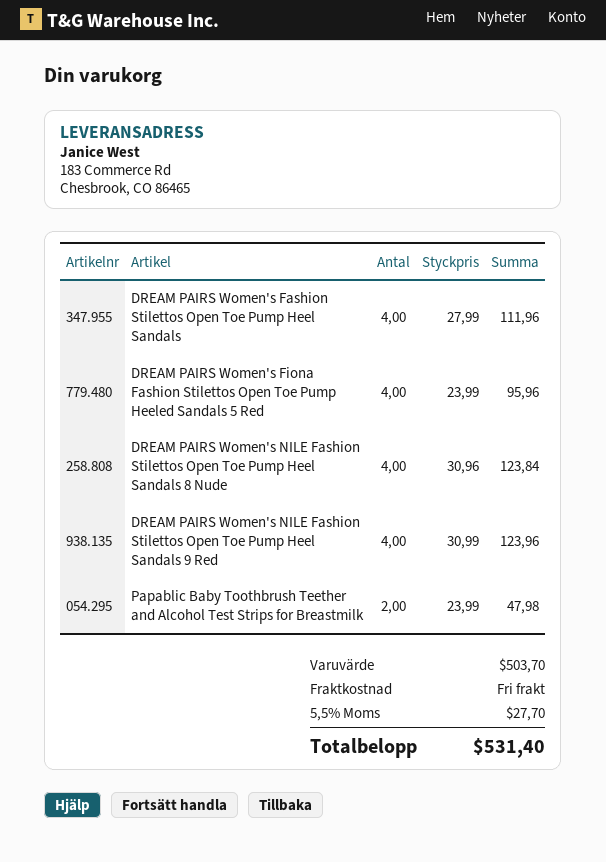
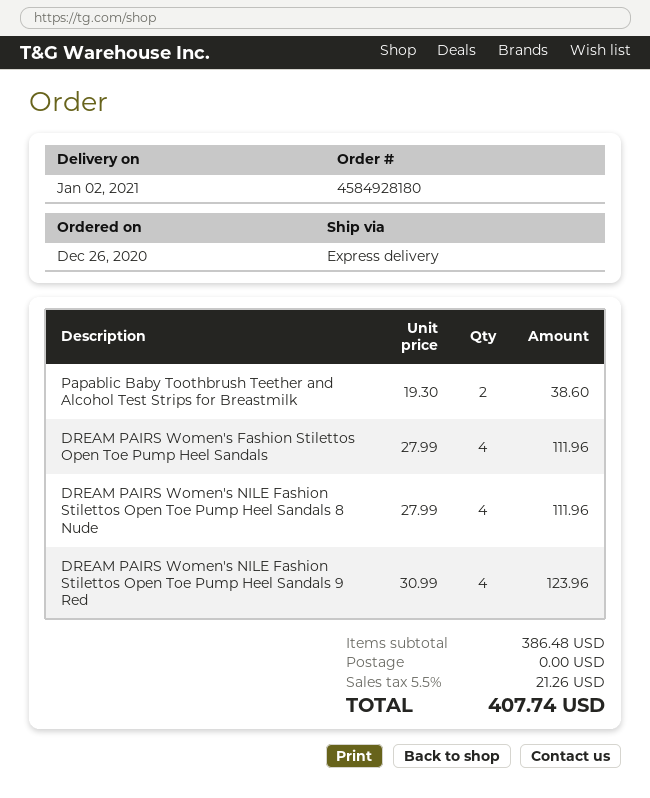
DREAM PAIRS Women's Fiona Fashion Stilettos Open Toe Pump Heeled Sandals 5 Red: 4 x 23.99 = 95.96 -> none
DREAM PAIRS Women's NILE Fashion Stilettos Open Toe Pump Heel Sandals 8 Nude: 4 x 30.96 = 123.84 -> 4 x 27.99 = 111.96
Papablic Baby Toothbrush Teether and Alcohol Test Strips for Breastmilk: 2 x 23.99 = 47.98 -> 2 x 19.30 = 38.60
subtotal: 503.70 -> 386.48
tax: 5.5% = 27.70 -> 5.5% = 21.26
total: 531.40 -> 407.74

